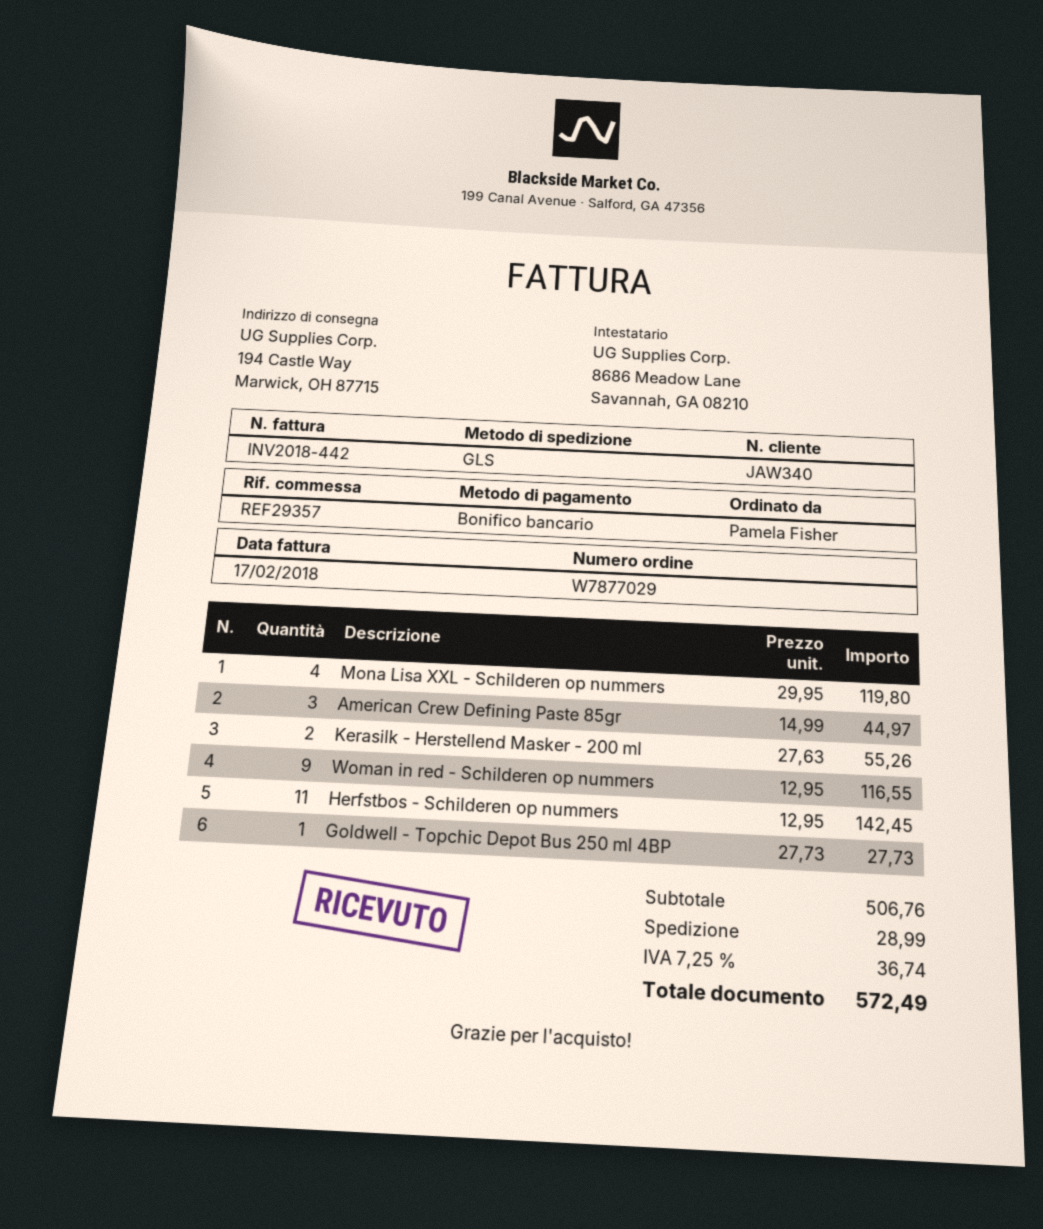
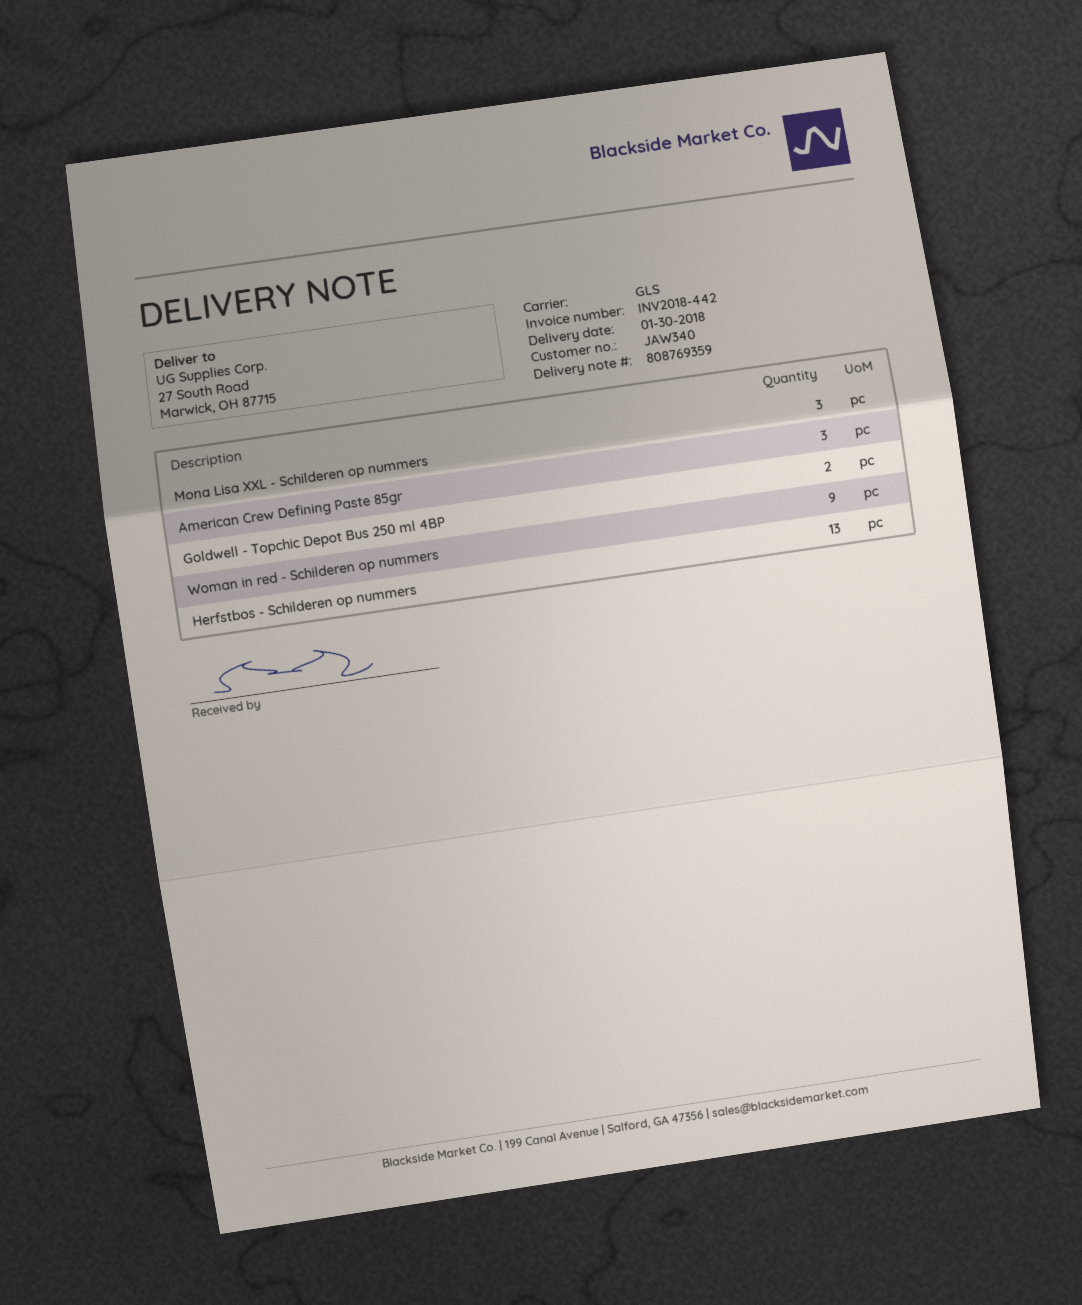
ship to: 194 Castle Way, Marwick, OH 87715 -> 27 South Road, Marwick, OH 87715
Mona Lisa XXL - Schilderen op nummers: 4 -> 3
Kerasilk - Herstellend Masker - 200 ml: 2 -> none
Herfstbos - Schilderen op nummers: 11 -> 13
Goldwell - Topchic Depot Bus 250 ml 4BP: 1 -> 2

